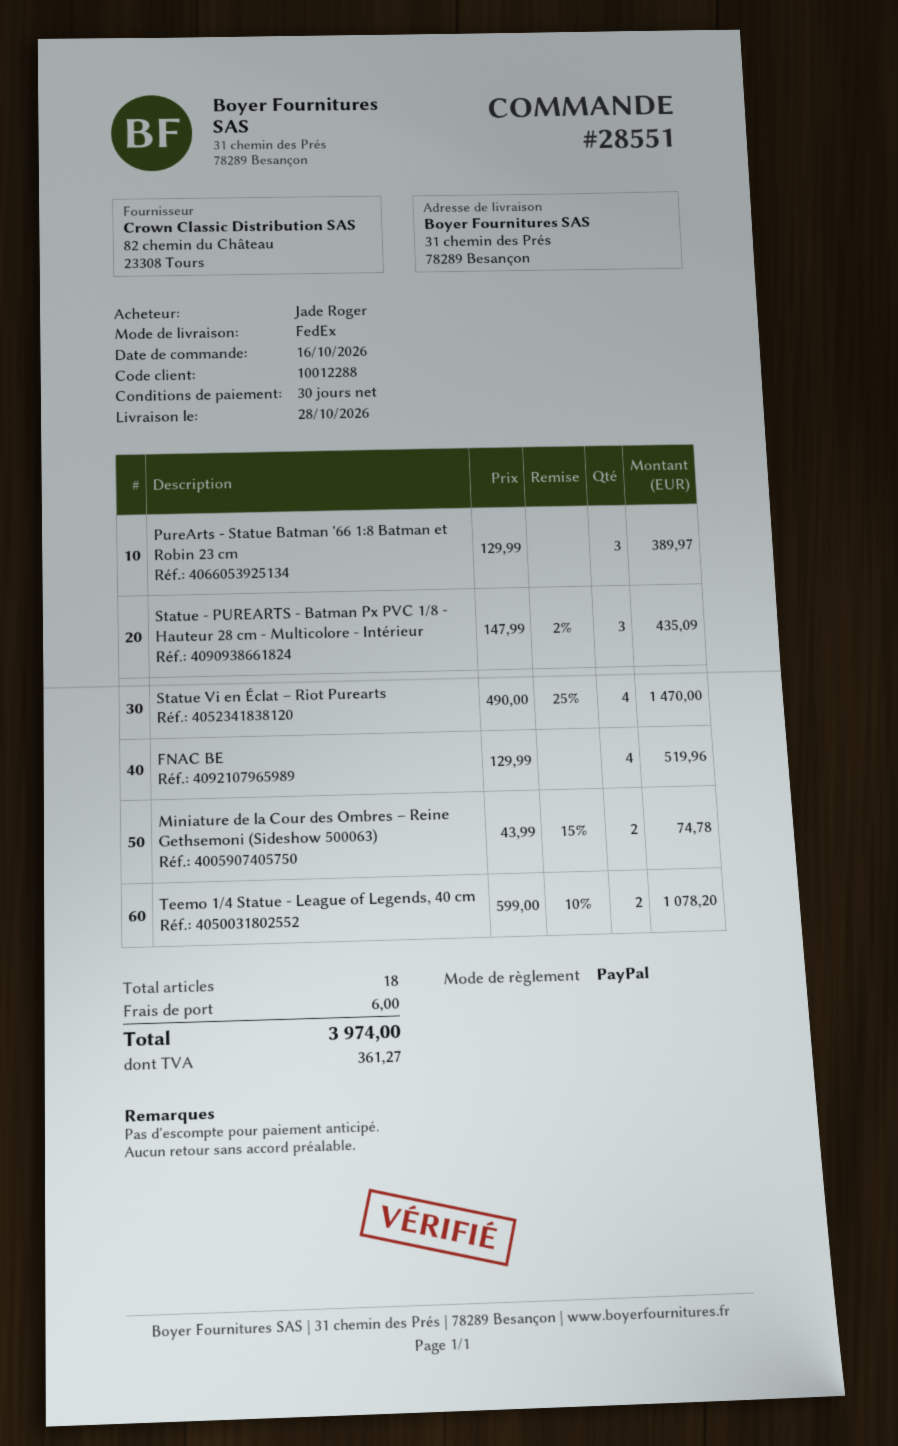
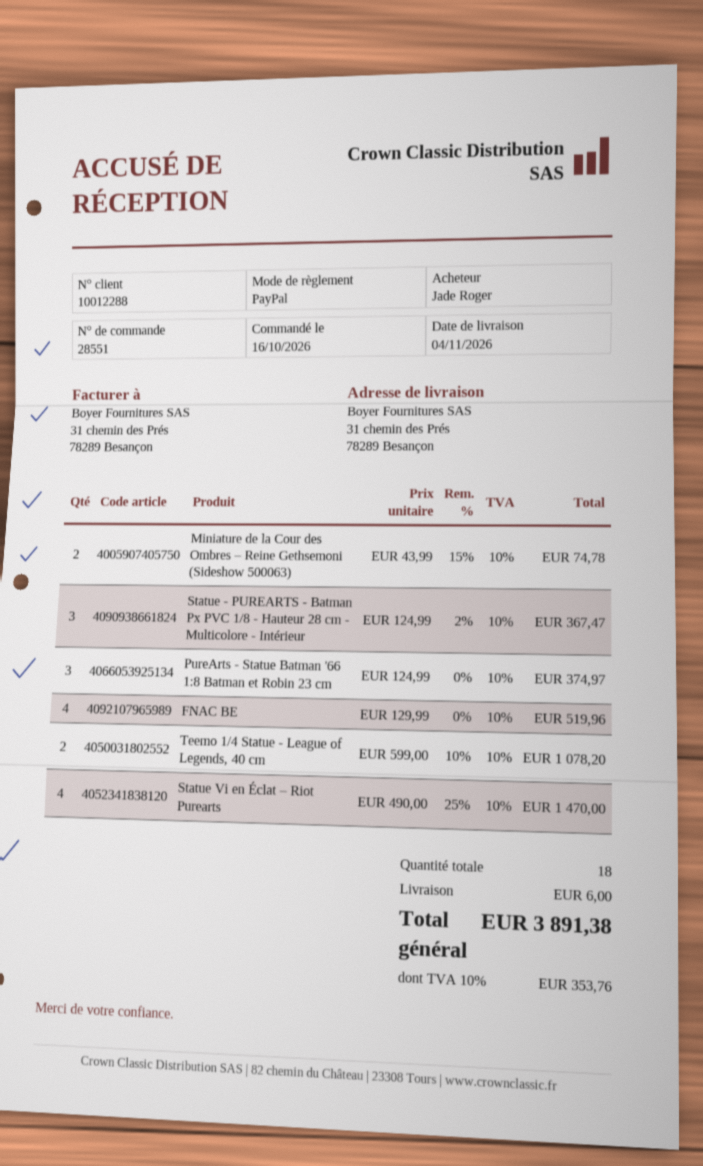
delivery date: 2026-10-28 -> 2026-11-04
PureArts - Statue Batman '66 1:8 Batman et Robin 23 cm: 3 x 129.99 = 389.97 -> 3 x 124.99 = 374.97
Statue - PUREARTS - Batman Px PVC 1/8 - Hauteur 28 cm - Multicolore - Intérieur: 3 x 147.99 - 2% = 435.09 -> 3 x 124.99 - 2% = 367.47
tax: 361.27 -> 353.76
total: 3974.00 -> 3891.38

